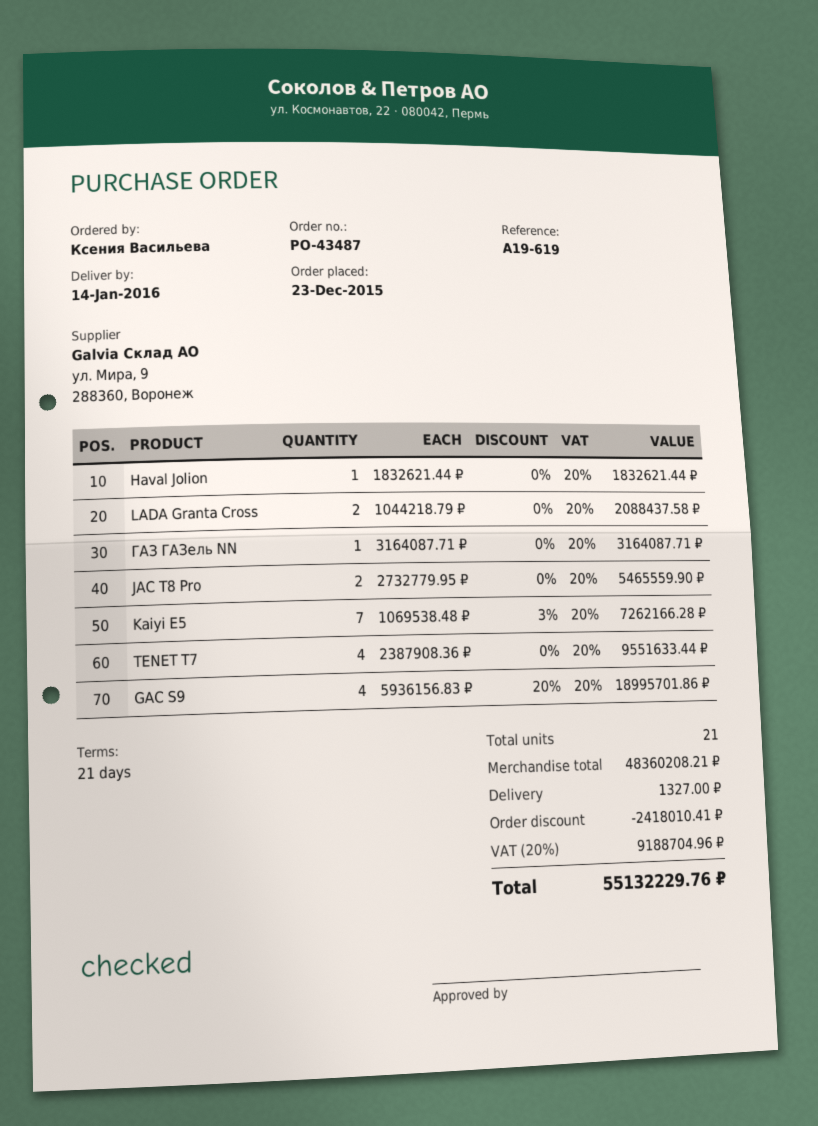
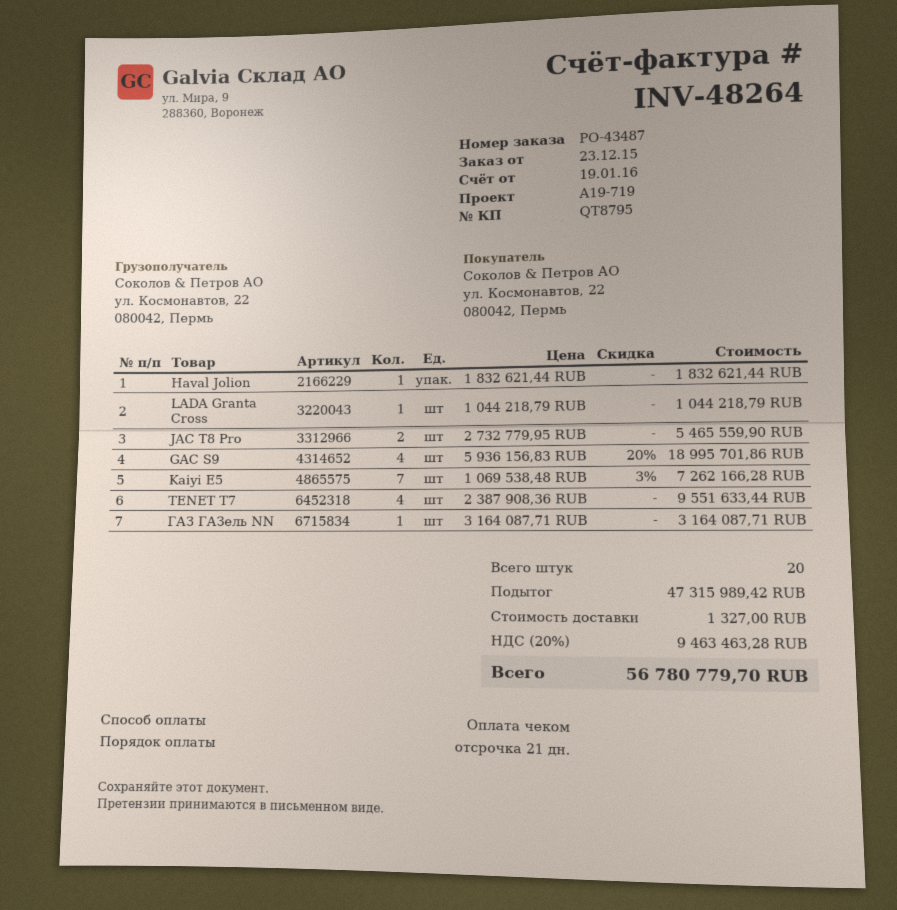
reference: A19-619 -> A19-719
LADA Granta Cross: 2 x 1044218.79 = 2088437.58 -> 1 x 1044218.79 = 1044218.79
total quantity: 21 -> 20
subtotal: 48360208.21 -> 47315989.42
discount: 2418010.41 -> none
tax: 20% = 9188704.96 -> 20% = 9463463.28
total: 55132229.76 -> 56780779.70

